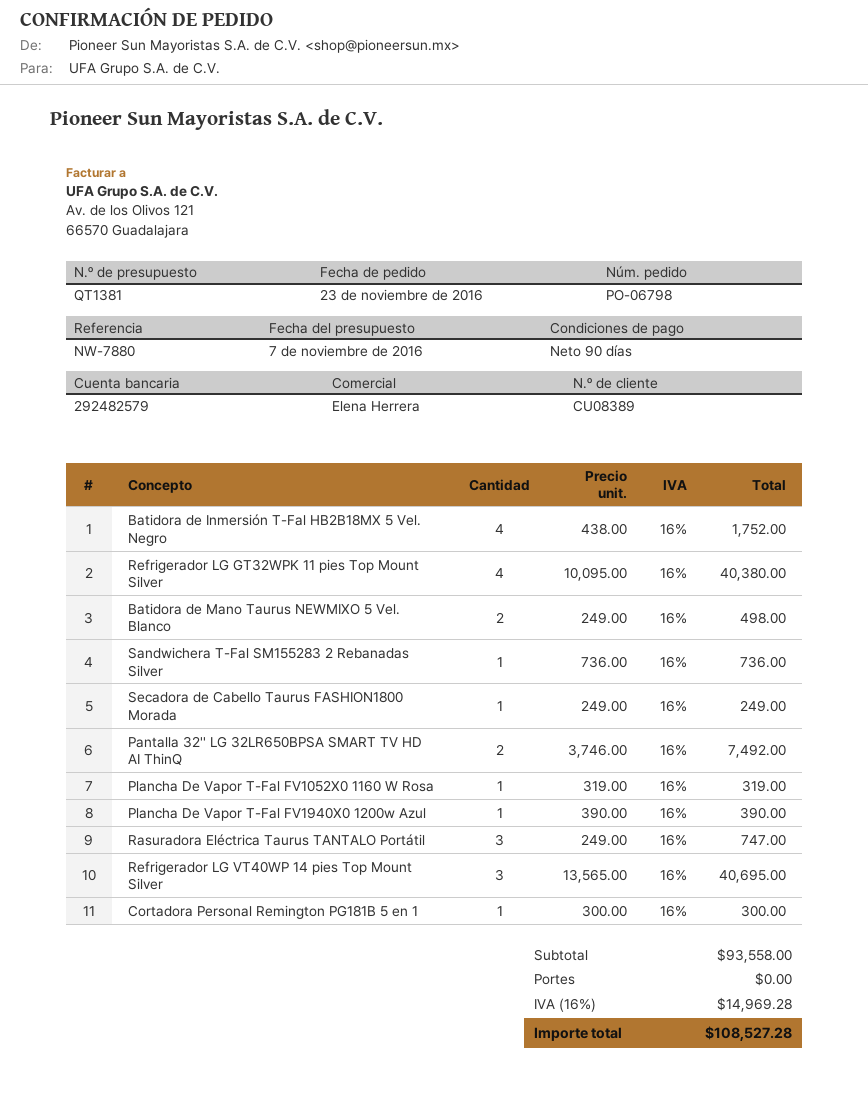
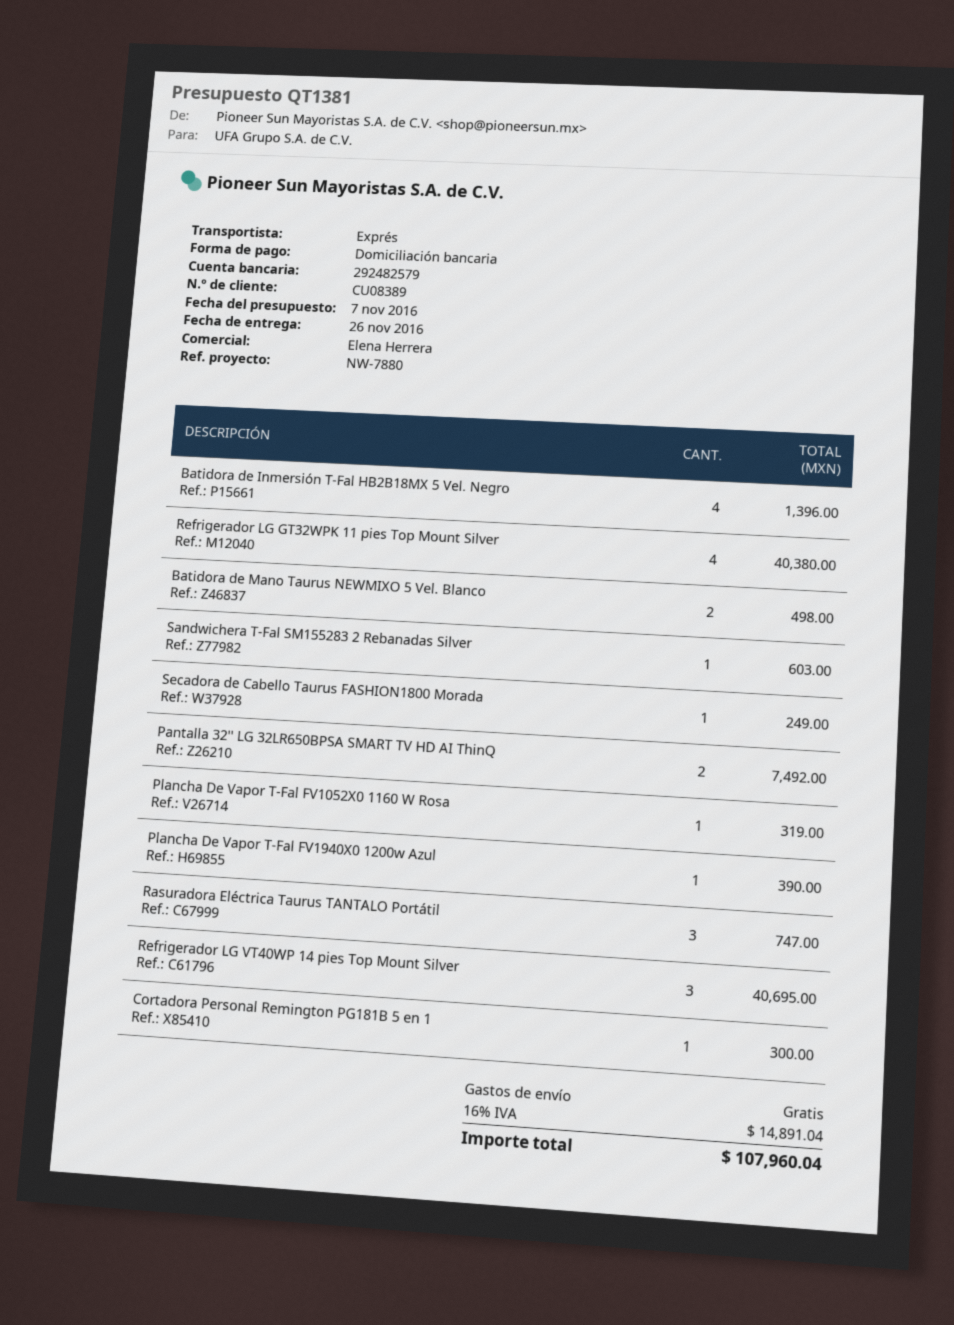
Batidora de Inmersión T-Fal HB2B18MX 5 Vel. Negro: 4 for 1752.00 -> 4 for 1396.00
Sandwichera T-Fal SM155283 2 Rebanadas Silver: 1 for 736.00 -> 1 for 603.00
tax: 16% = 14969.28 -> 16% = 14891.04
total: 108527.28 -> 107960.04

